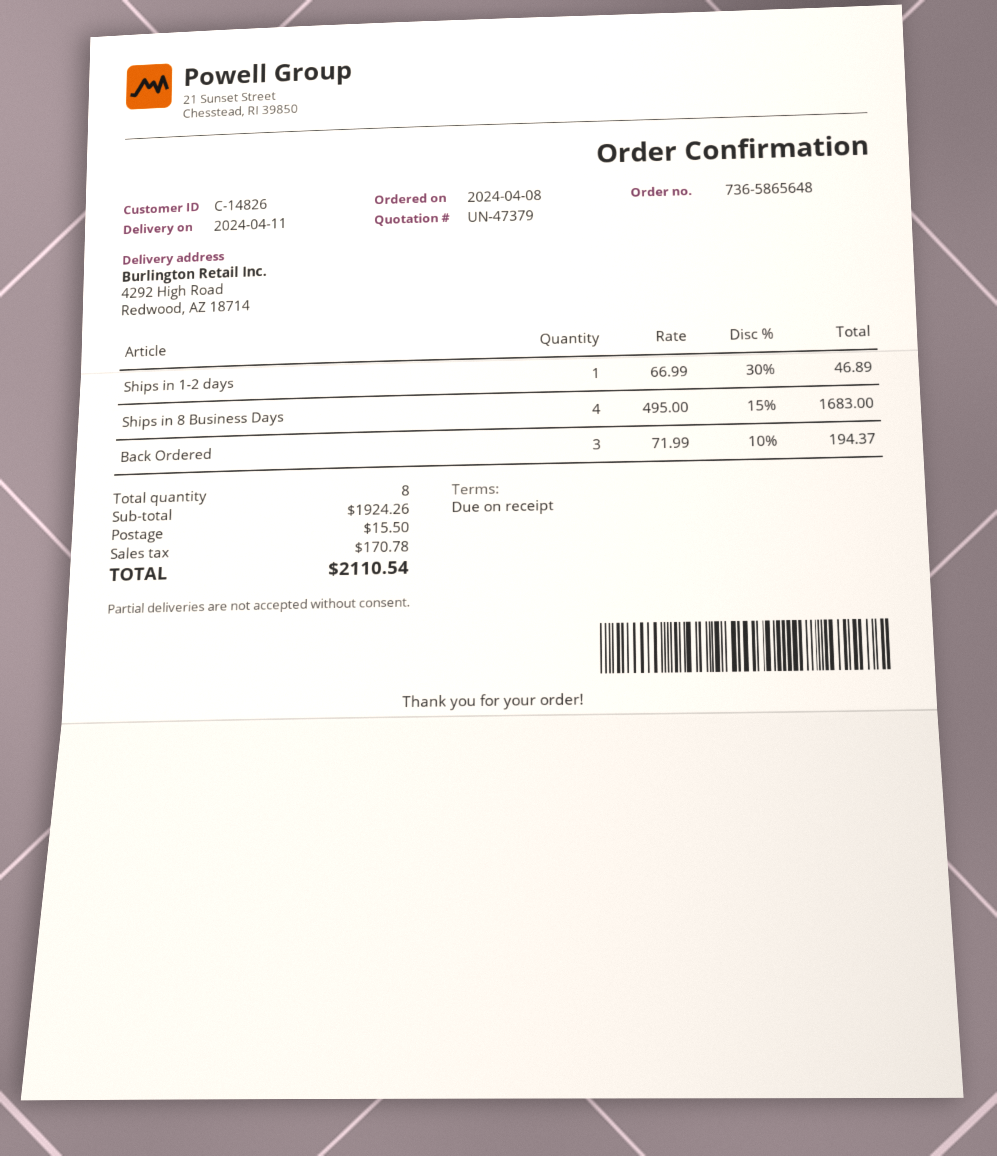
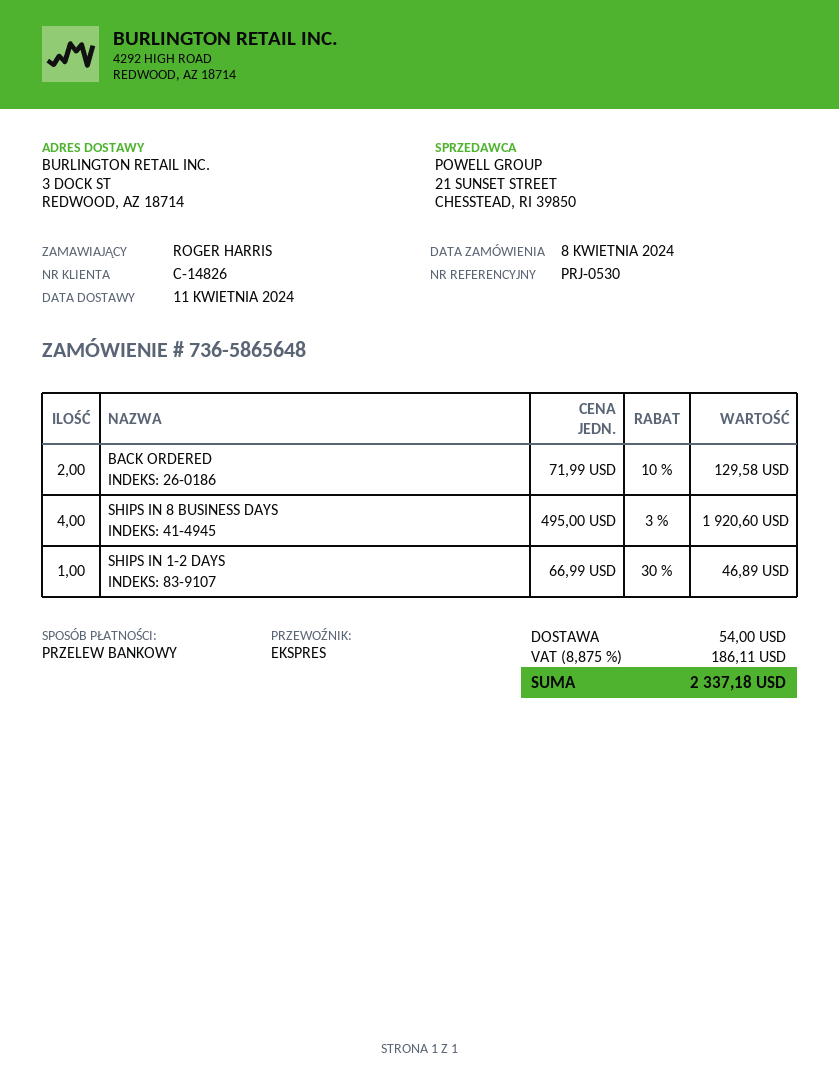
ship to: 4292 High Road, Redwood, AZ 18714 -> 3 DOCK ST, REDWOOD, AZ 18714
Ships in 8 Business Days: 4 x 495.00 - 15% = 1683.00 -> 4 x 495.00 - 3% = 1920.60
Back Ordered: 3 x 71.99 - 10% = 194.37 -> 2 x 71.99 - 10% = 129.58
shipping: 15.50 -> 54.00
tax: 170.78 -> 186.11
total: 2110.54 -> 2337.18

